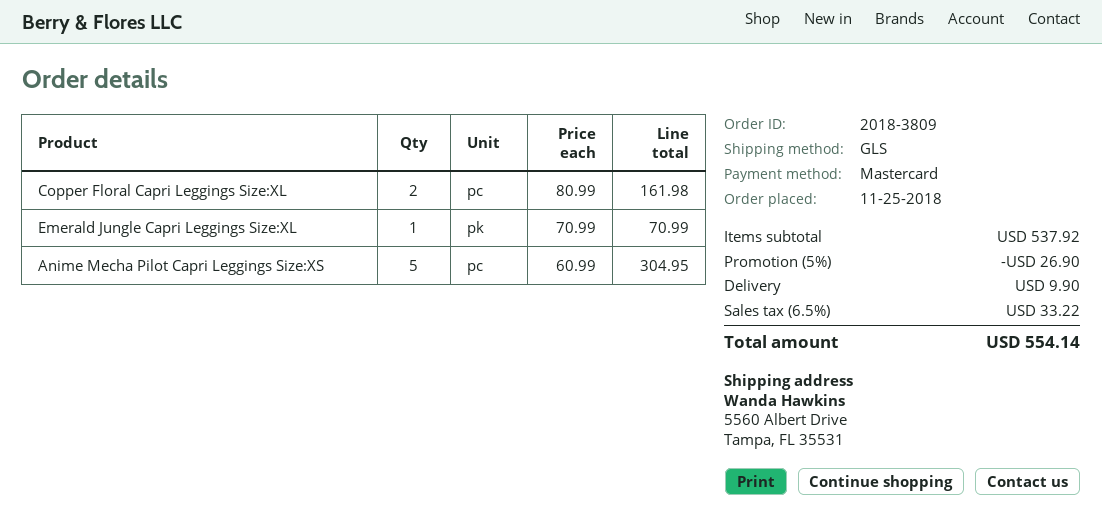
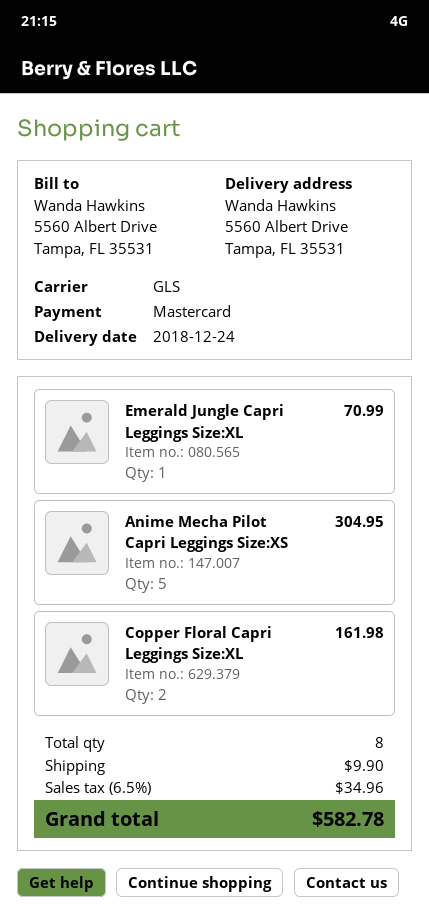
discount: 5% = 26.90 -> none
tax: 6.5% = 33.22 -> 6.5% = 34.96
total: 554.14 -> 582.78

